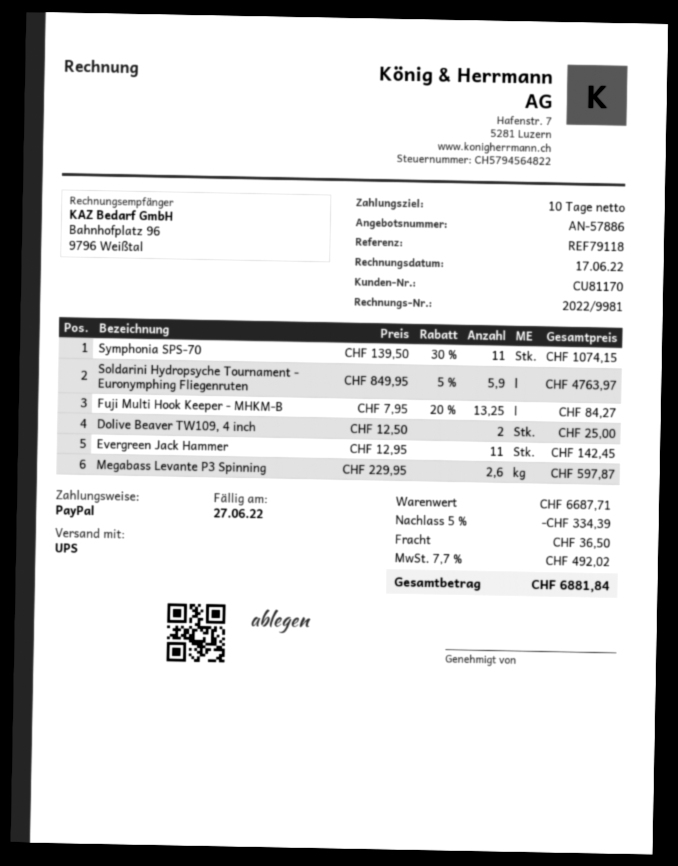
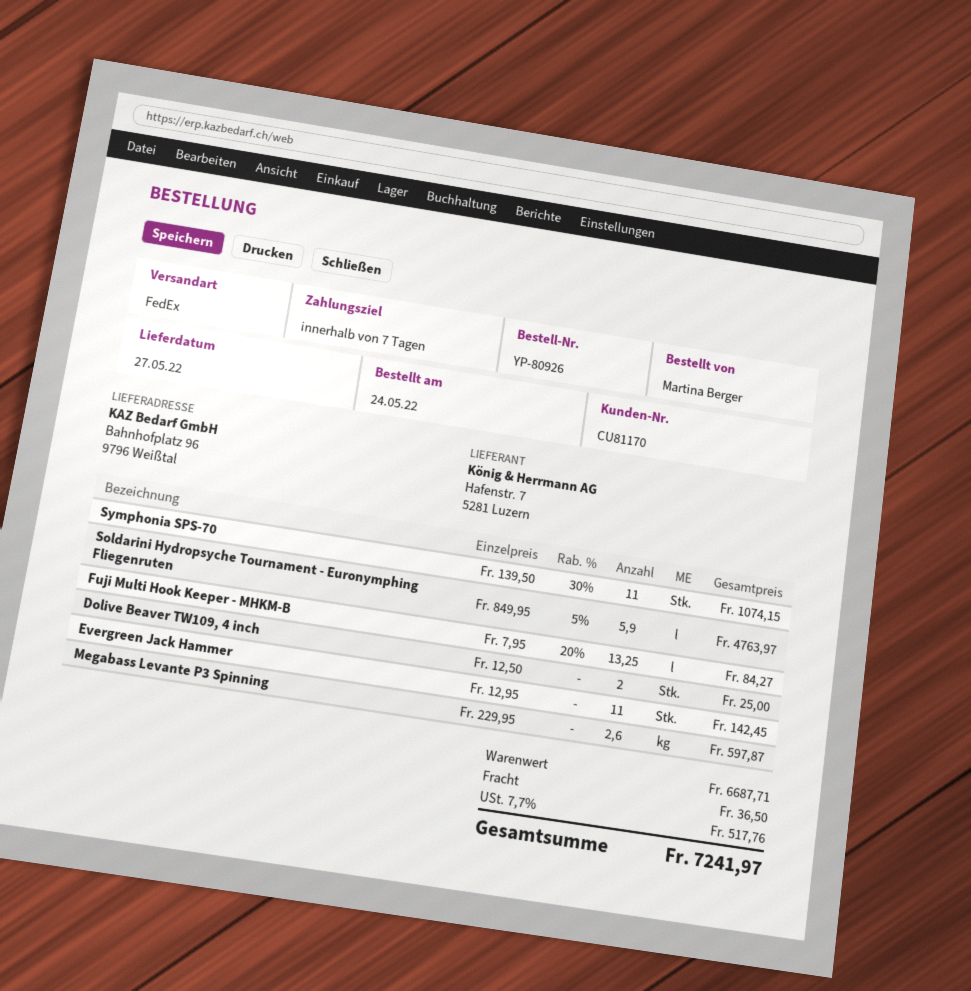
payment terms: 10 days -> 7 days
shipping method: UPS -> FedEx
discount: 5% = 334.39 -> none
tax: 7.7% = 492.02 -> 7.7% = 517.76
total: 6881.84 -> 7241.97

